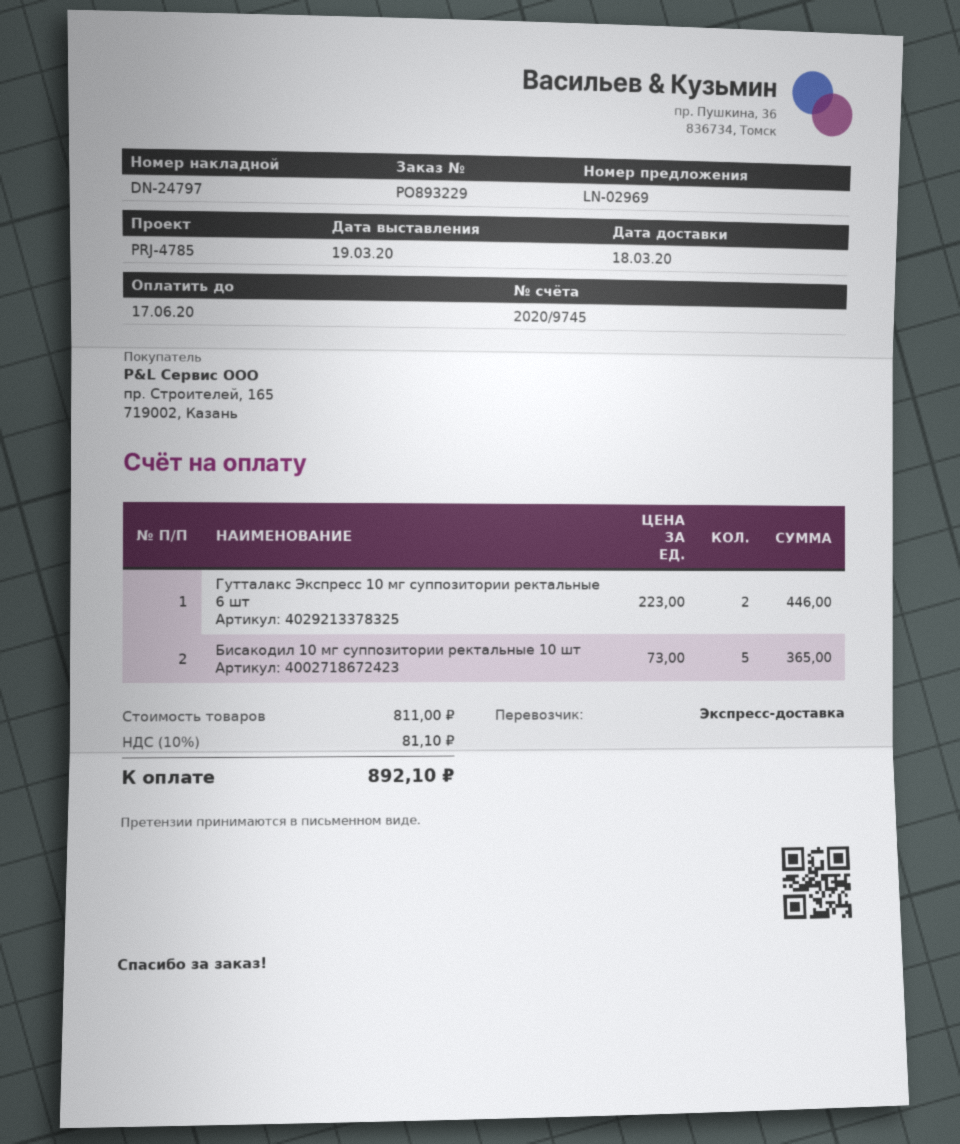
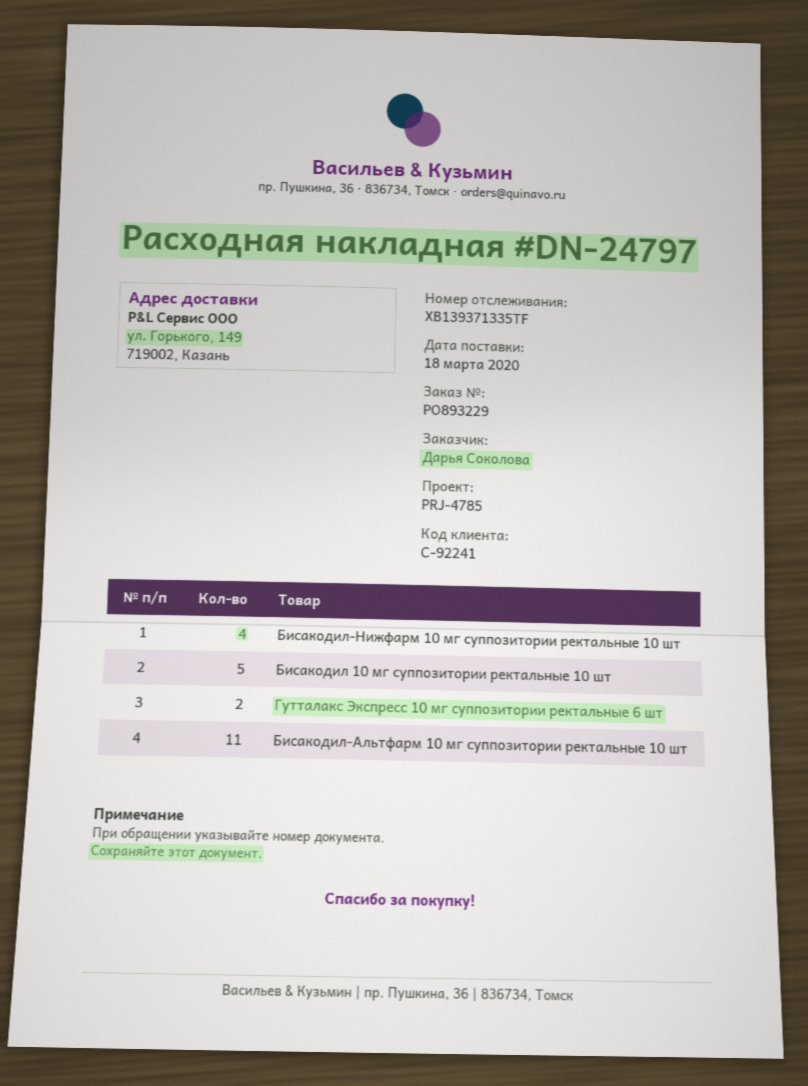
Бисакодил-Нижфарм 10 мг суппозитории ректальные 10 шт: none -> 4
Бисакодил-Альтфарм 10 мг суппозитории ректальные 10 шт: none -> 11

